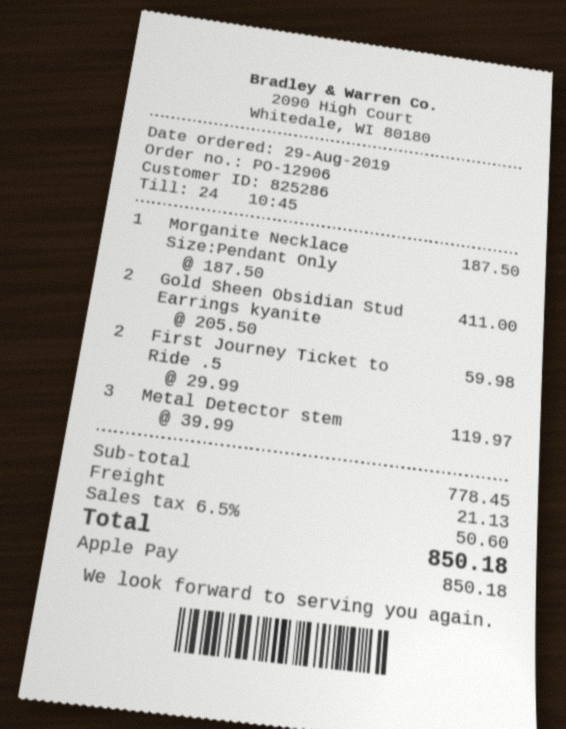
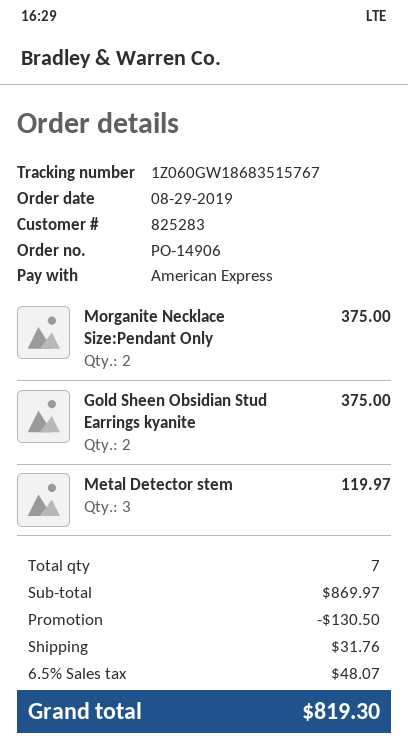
order number: PO-12906 -> PO-14906
customer number: 825286 -> 825283
payment method: Apple Pay -> American Express
Morganite Necklace Size:Pendant Only: 1 for 187.50 -> 2 for 375.00
Gold Sheen Obsidian Stud Earrings kyanite: 2 for 411.00 -> 2 for 375.00
First Journey Ticket to Ride .5: 2 for 59.98 -> none
subtotal: 778.45 -> 869.97
discount: none -> 130.50
shipping: 21.13 -> 31.76
tax: 6.5% = 50.60 -> 6.5% = 48.07
total: 850.18 -> 819.30

